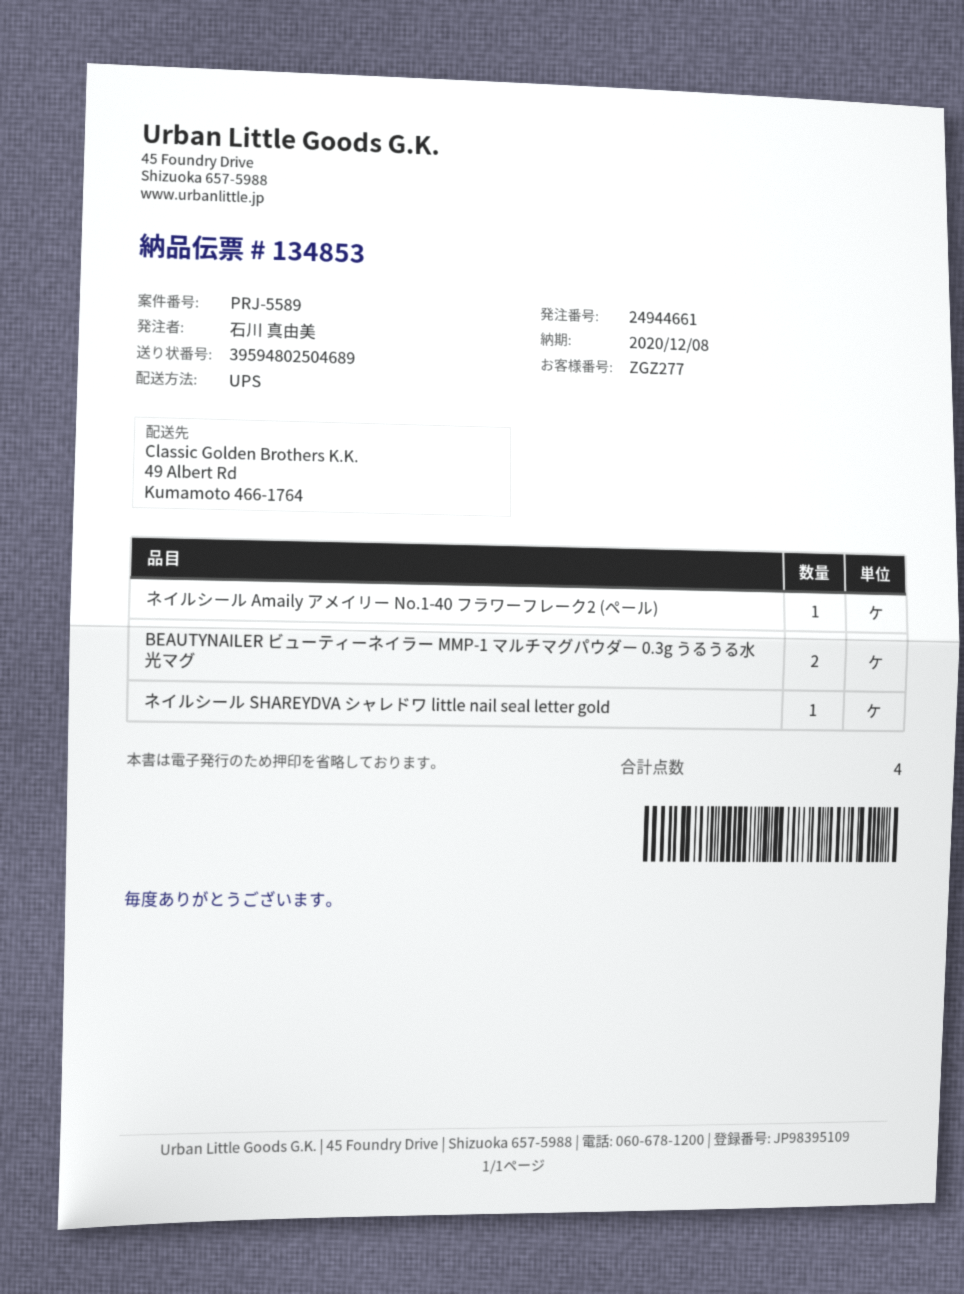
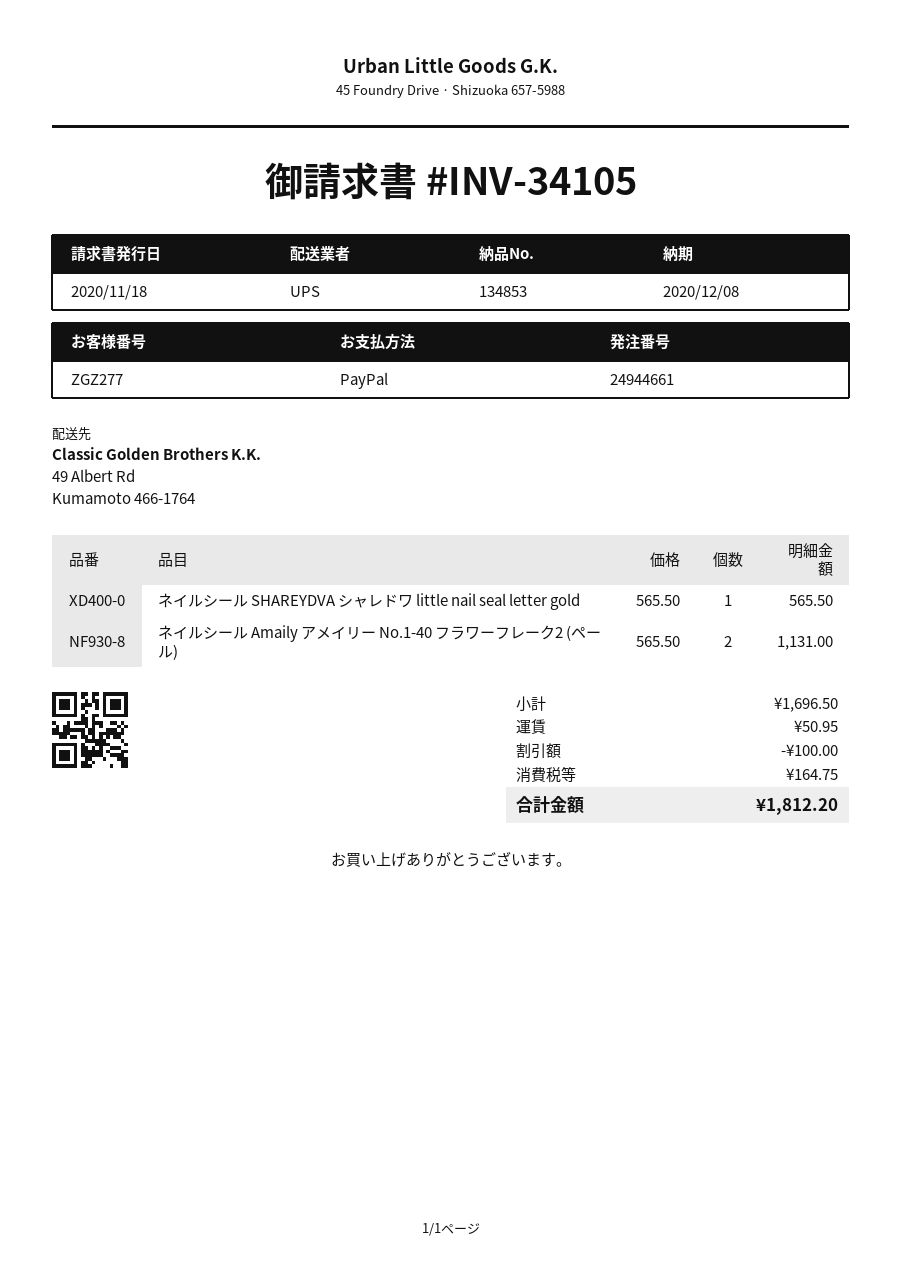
ネイルシール Amaily アメイリー No.1-40 フラワーフレーク2 (ペール): 1 -> 2
BEAUTYNAILER ビューティーネイラー MMP-1 マルチマグパウダー 0.3g うるうる水光マグ: 2 -> none

